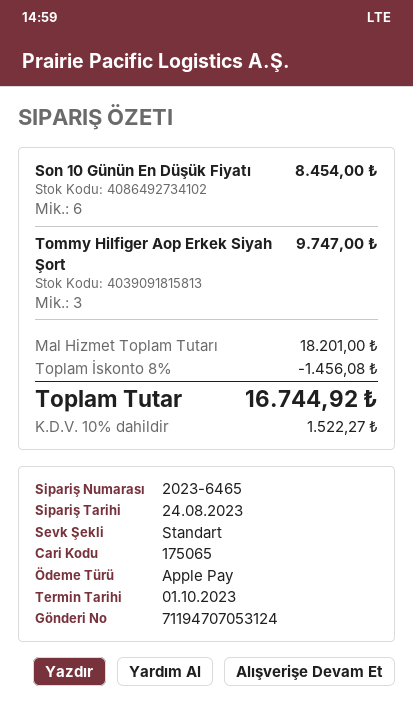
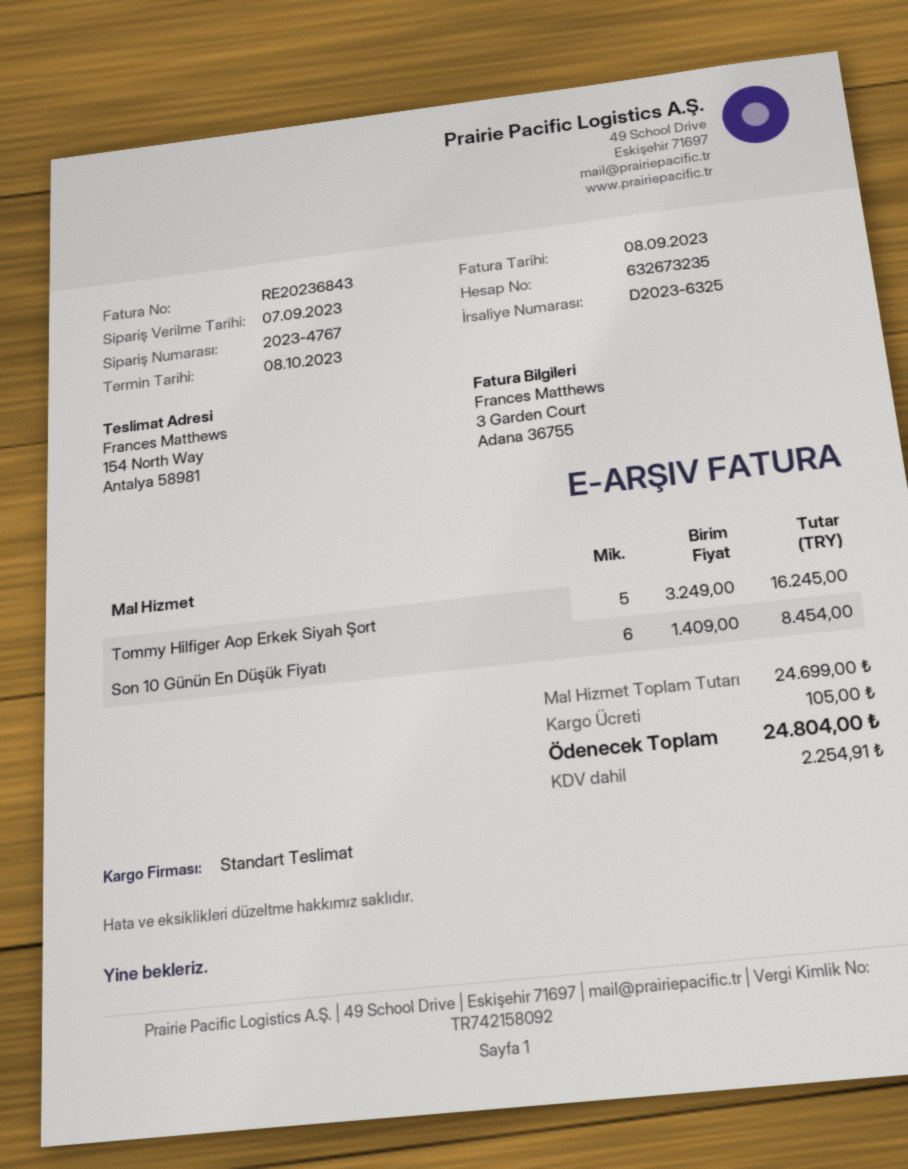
order number: 2023-6465 -> 2023-4767
order date: 2023-08-24 -> 2023-09-07
delivery date: 2023-10-01 -> 2023-10-08
Tommy Hilfiger Aop Erkek Siyah Şort: 3 for 9747.00 -> 5 for 16245.00
subtotal: 18201.00 -> 24699.00
discount: 8% = 1456.08 -> none
shipping: none -> 105.00
tax: 1522.27 -> 2254.91
total: 16744.92 -> 24804.00

